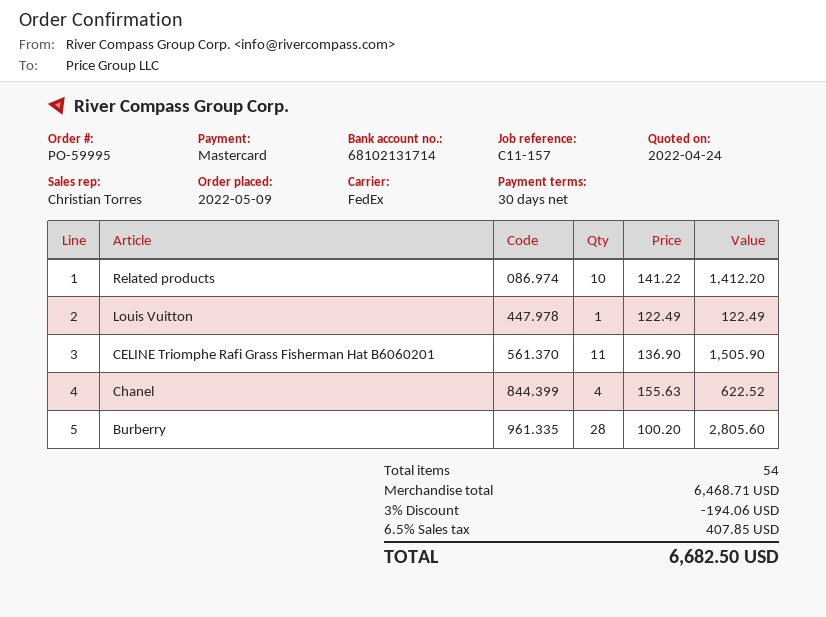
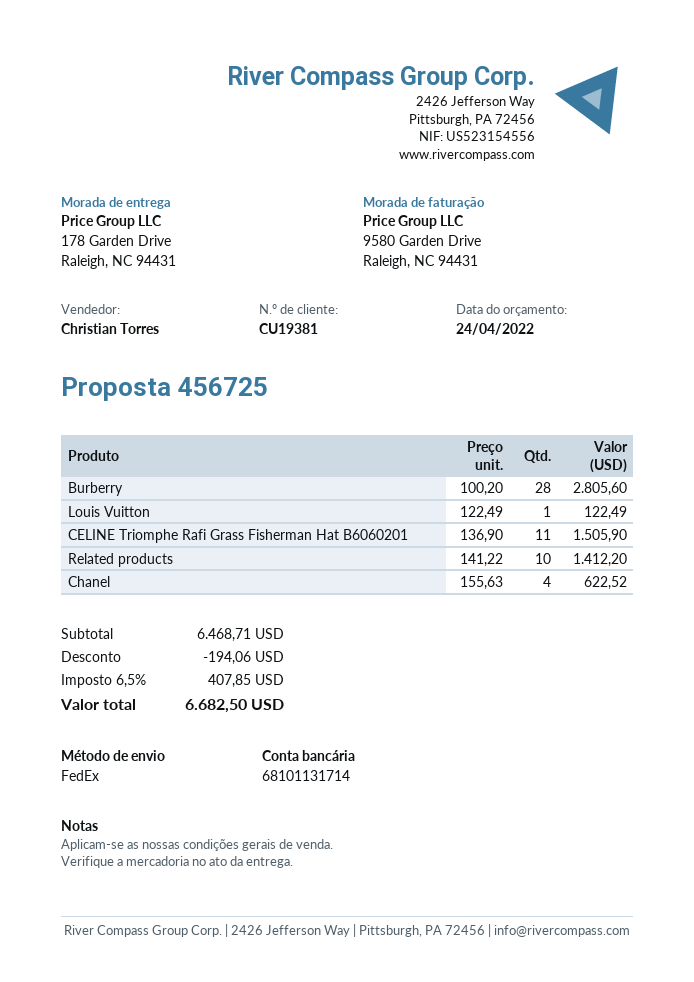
bank account: 68102131714 -> 68101131714

